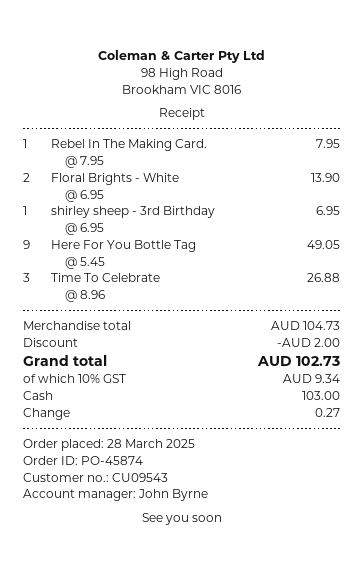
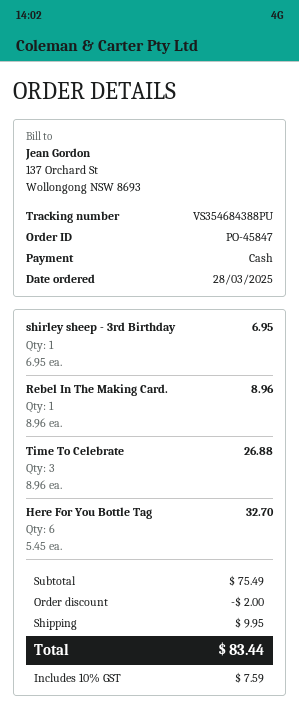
order number: PO-45874 -> PO-45847
Rebel In The Making Card.: 1 x 7.95 = 7.95 -> 1 x 8.96 = 8.96
Floral Brights - White: 2 x 6.95 = 13.90 -> none
Here For You Bottle Tag: 9 x 5.45 = 49.05 -> 6 x 5.45 = 32.70
subtotal: 104.73 -> 75.49
shipping: none -> 9.95
tax: 10% = 9.34 -> 10% = 7.59
total: 102.73 -> 83.44

